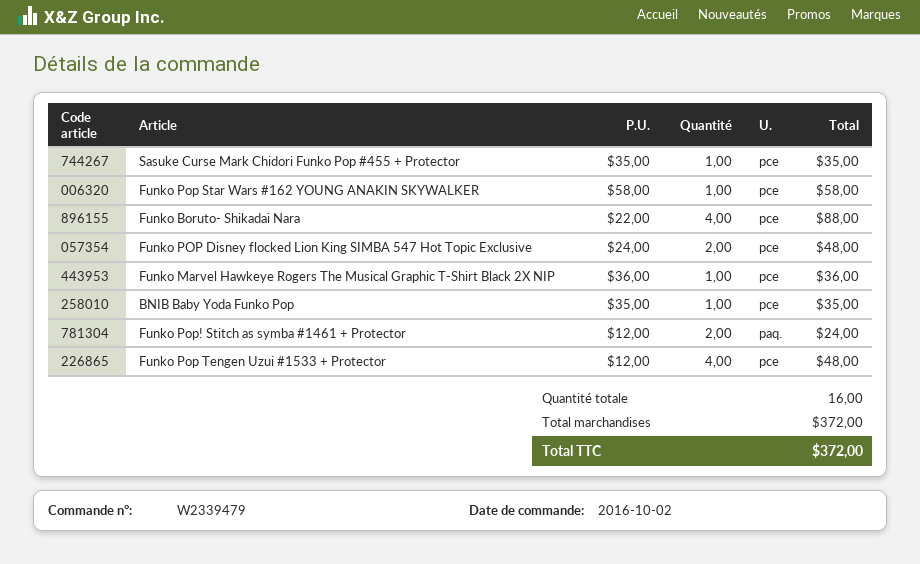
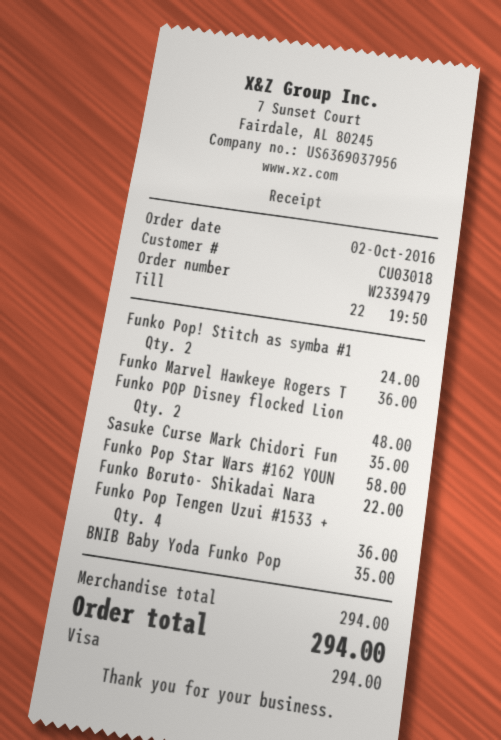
Funko Boruto- Shikadai Nara: 4 for 88.00 -> 1 for 22.00
Funko Pop Tengen Uzui #1533 + Protector: 4 for 48.00 -> 4 for 36.00
subtotal: 372.00 -> 294.00
total: 372.00 -> 294.00

